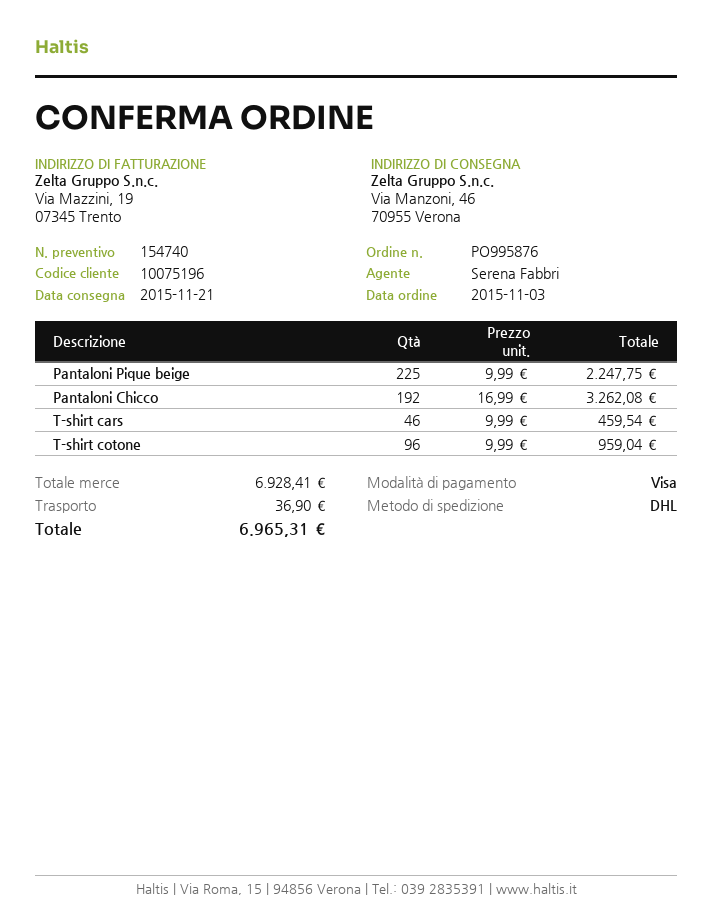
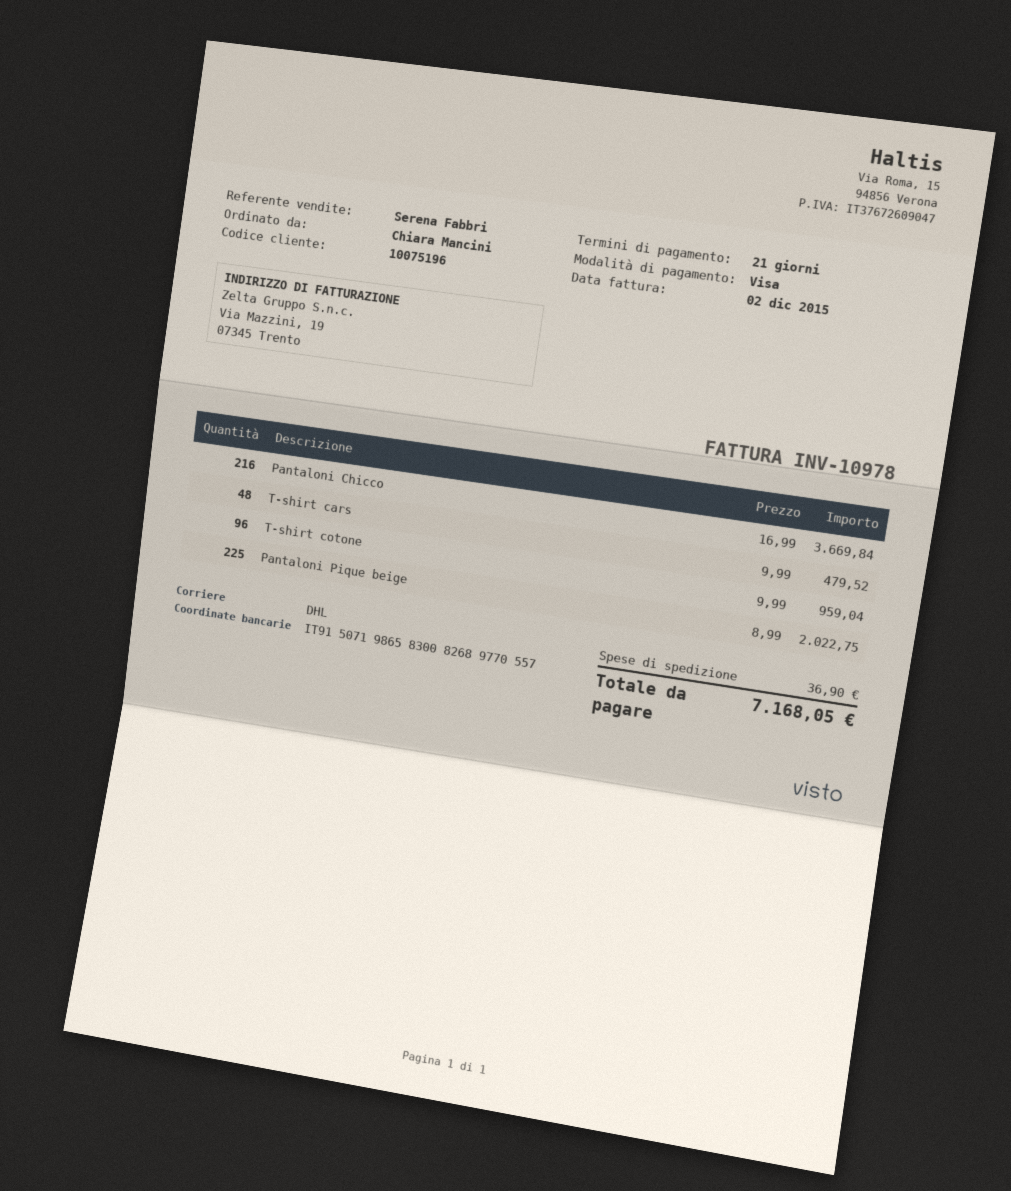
Pantaloni Pique beige: 225 x 9.99 = 2247.75 -> 225 x 8.99 = 2022.75
Pantaloni Chicco: 192 x 16.99 = 3262.08 -> 216 x 16.99 = 3669.84
T-shirt cars: 46 x 9.99 = 459.54 -> 48 x 9.99 = 479.52
total: 6965.31 -> 7168.05

